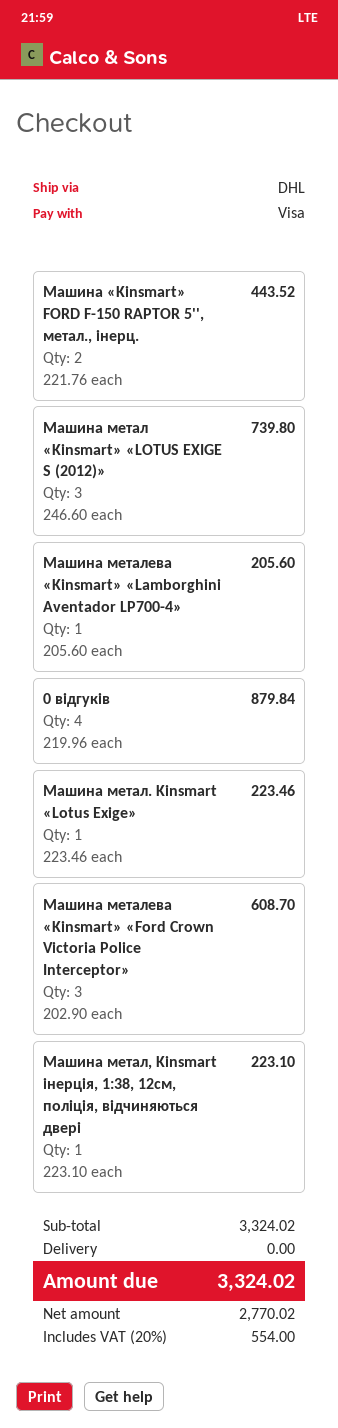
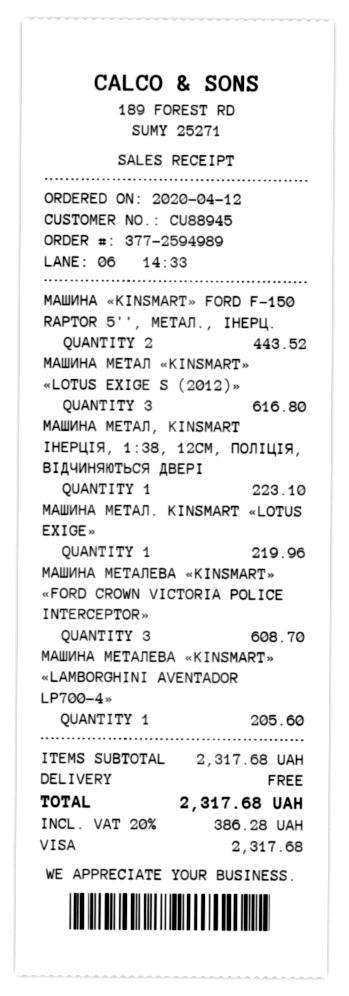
Машина метал «Kinsmart» «LOTUS EXIGE S (2012)»: 3 for 739.80 -> 3 for 616.80
0 відгуків: 4 for 879.84 -> none
Машина метал. Kinsmart «Lotus Exige»: 1 for 223.46 -> 1 for 219.96
subtotal: 3324.02 -> 2317.68
tax: 20% = 554.00 -> 20% = 386.28
total: 3324.02 -> 2317.68

